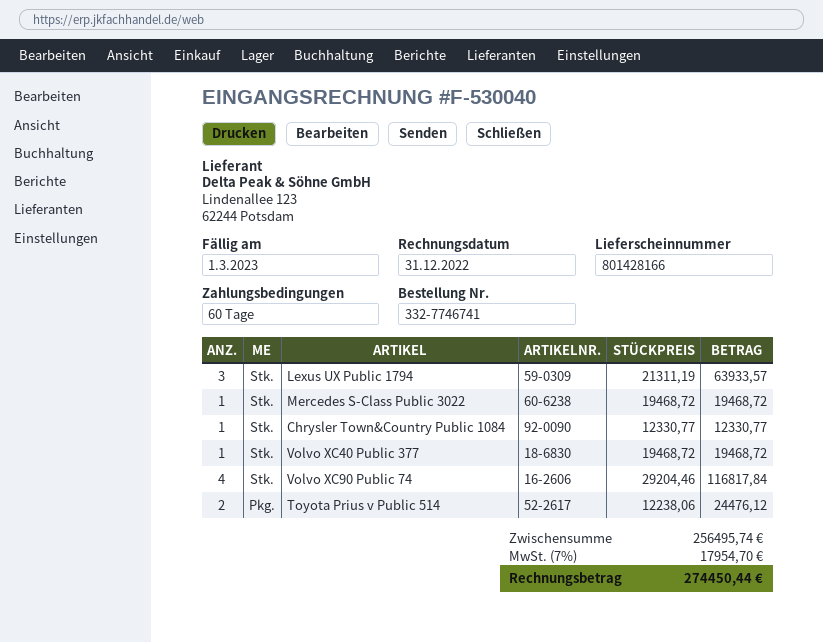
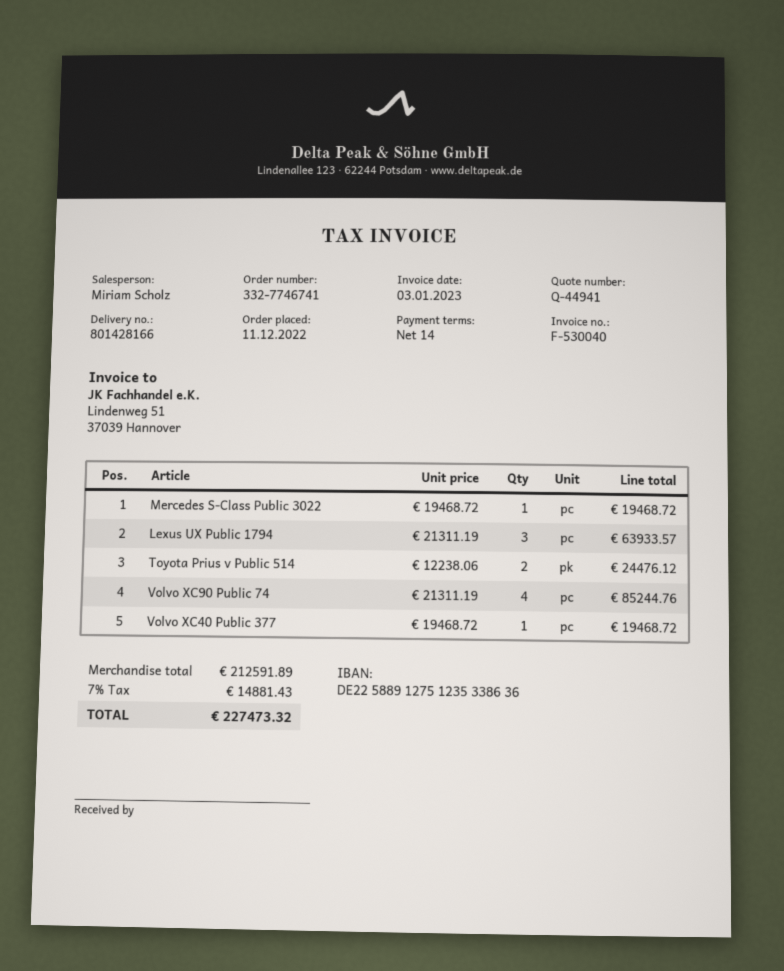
invoice date: 2022-12-31 -> 2023-01-03
payment terms: 60 days -> 14 days
Chrysler Town&Country Public 1084: 1 x 12330.77 = 12330.77 -> none
Volvo XC90 Public 74: 4 x 29204.46 = 116817.84 -> 4 x 21311.19 = 85244.76
subtotal: 256495.74 -> 212591.89
tax: 7% = 17954.70 -> 7% = 14881.43
total: 274450.44 -> 227473.32

